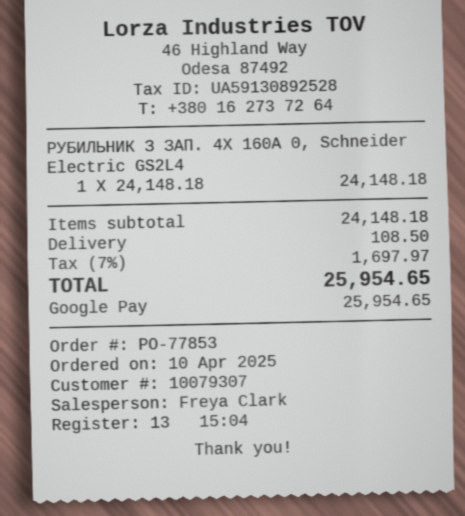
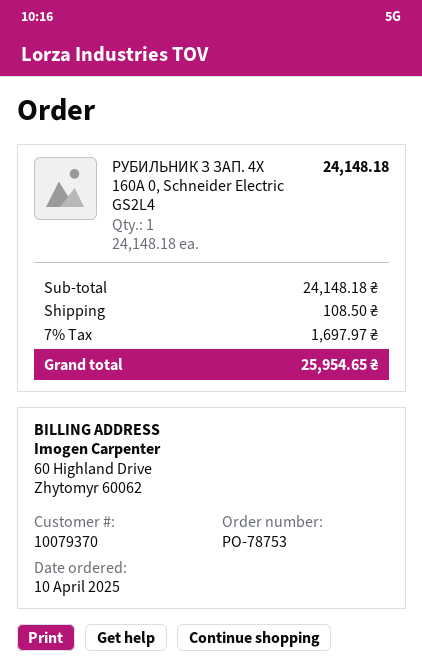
order number: PO-77853 -> PO-78753
customer number: 10079307 -> 10079370

